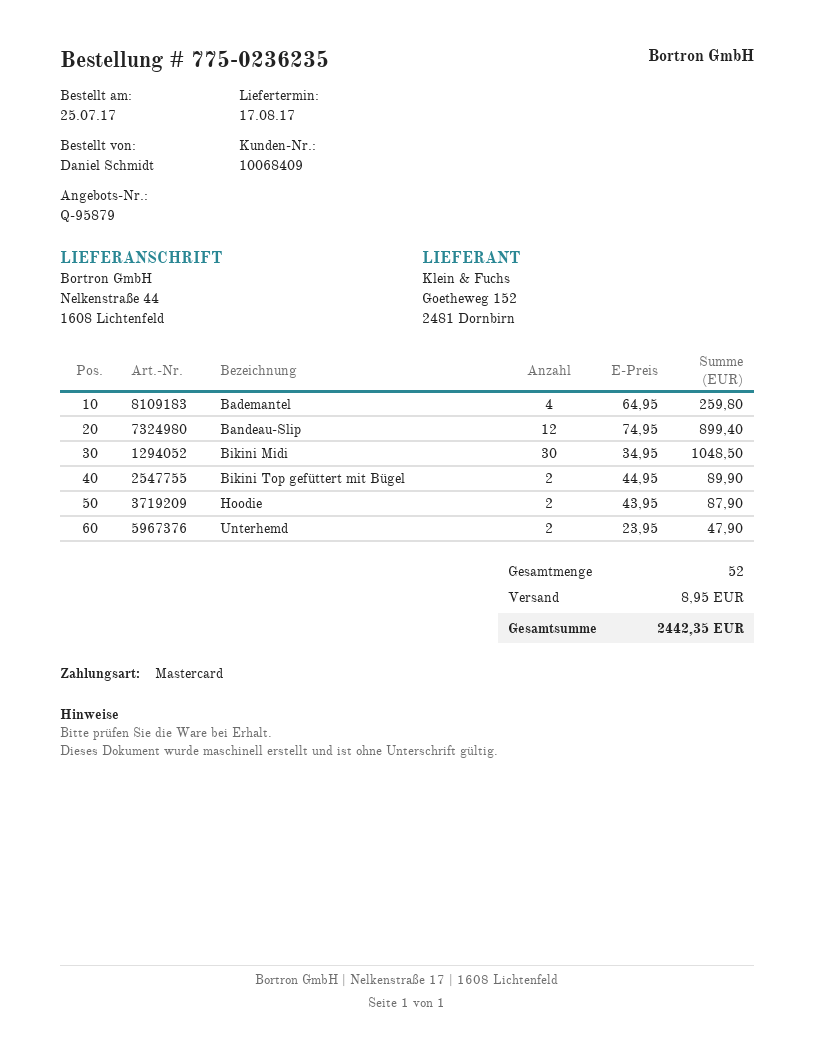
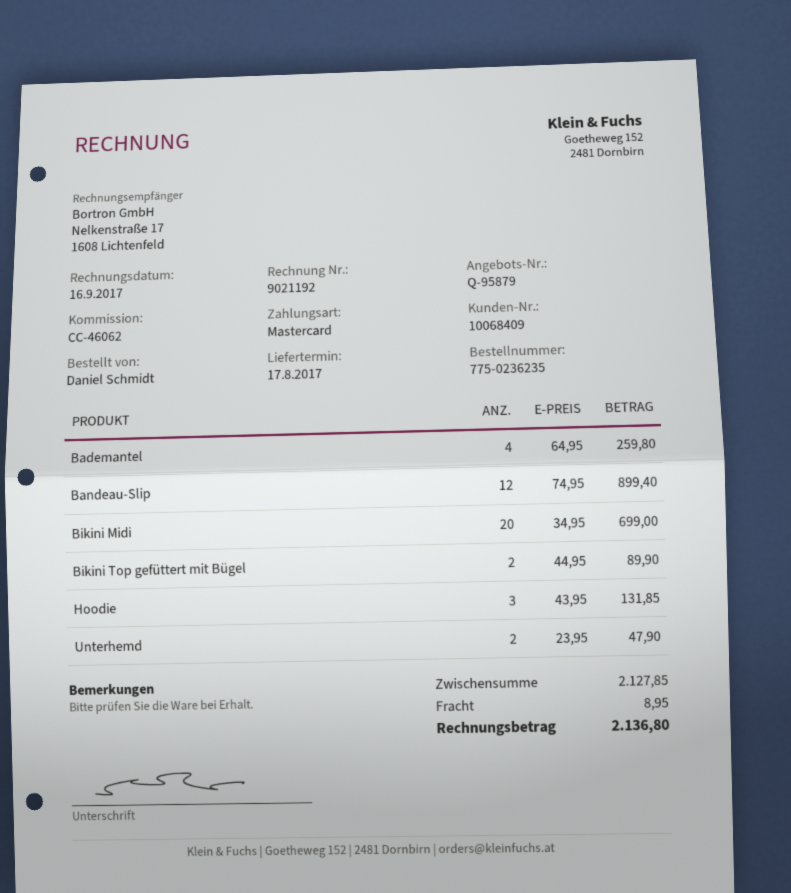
Bikini Midi: 30 x 34.95 = 1048.50 -> 20 x 34.95 = 699.00
Hoodie: 2 x 43.95 = 87.90 -> 3 x 43.95 = 131.85
total: 2442.35 -> 2136.80

